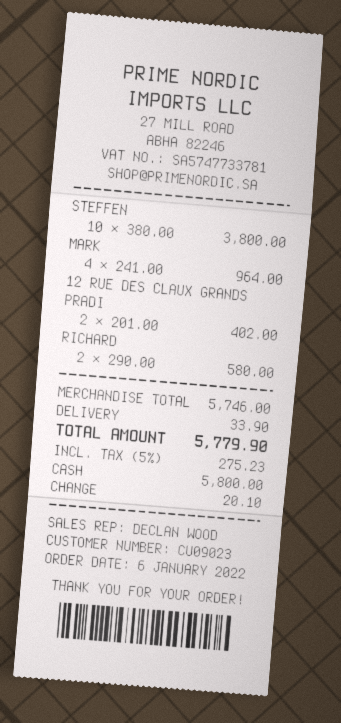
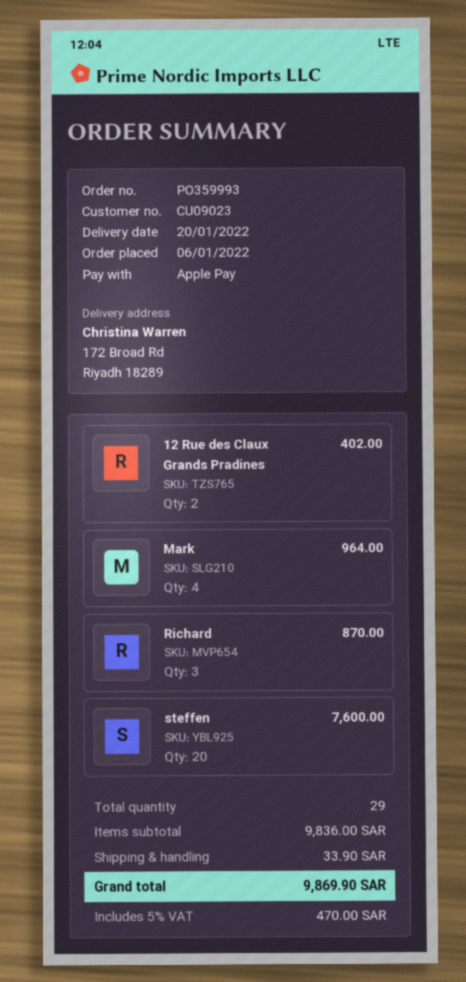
payment method: cash -> Apple Pay
STEFFEN: 10 for 3800.00 -> 20 for 7600.00
RICHARD: 2 for 580.00 -> 3 for 870.00
subtotal: 5746.00 -> 9836.00
tax: 5% = 275.23 -> 5% = 470.00
total: 5779.90 -> 9869.90

